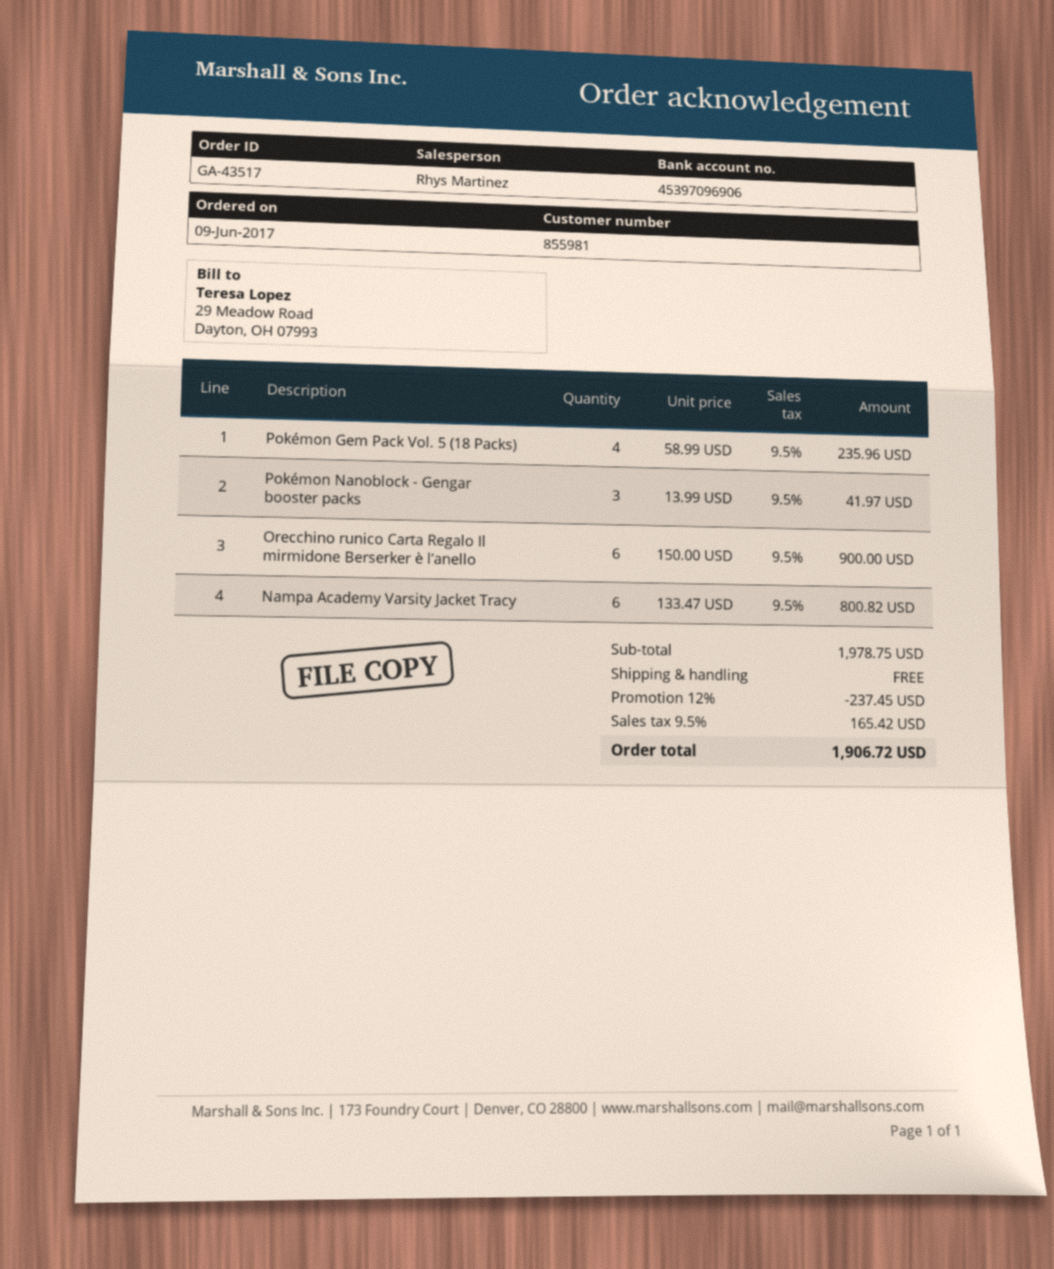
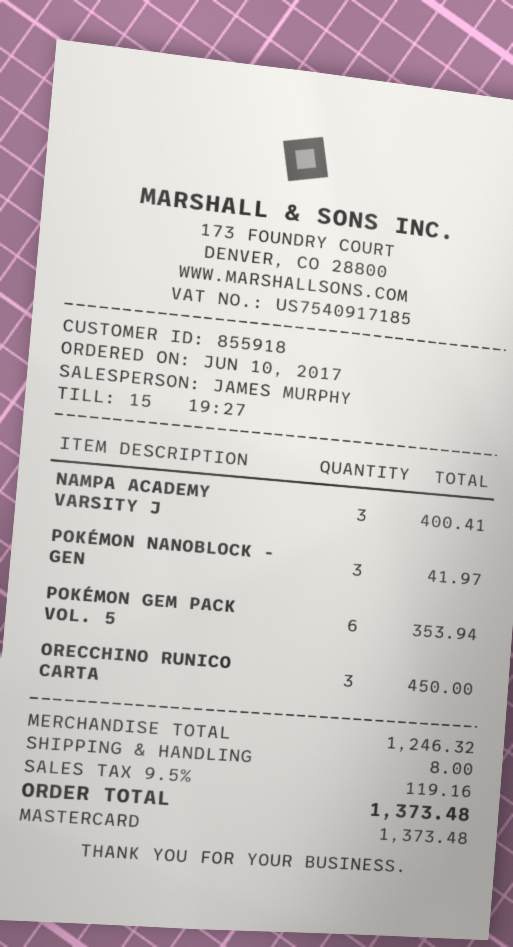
order date: 2017-06-09 -> 2017-06-10
customer number: 855981 -> 855918
sales rep: Rhys Martinez -> JAMES MURPHY
Pokémon Gem Pack Vol. 5 (18 Packs): 4 for 235.96 -> 6 for 353.94
Orecchino runico Carta Regalo Il mirmidone Berserker è l’anello: 6 for 900.00 -> 3 for 450.00
Nampa Academy Varsity Jacket Tracy: 6 for 800.82 -> 3 for 400.41
subtotal: 1978.75 -> 1246.32
discount: 12% = 237.45 -> none
shipping: 0.00 -> 8.00
tax: 9.5% = 165.42 -> 9.5% = 119.16
total: 1906.72 -> 1373.48

